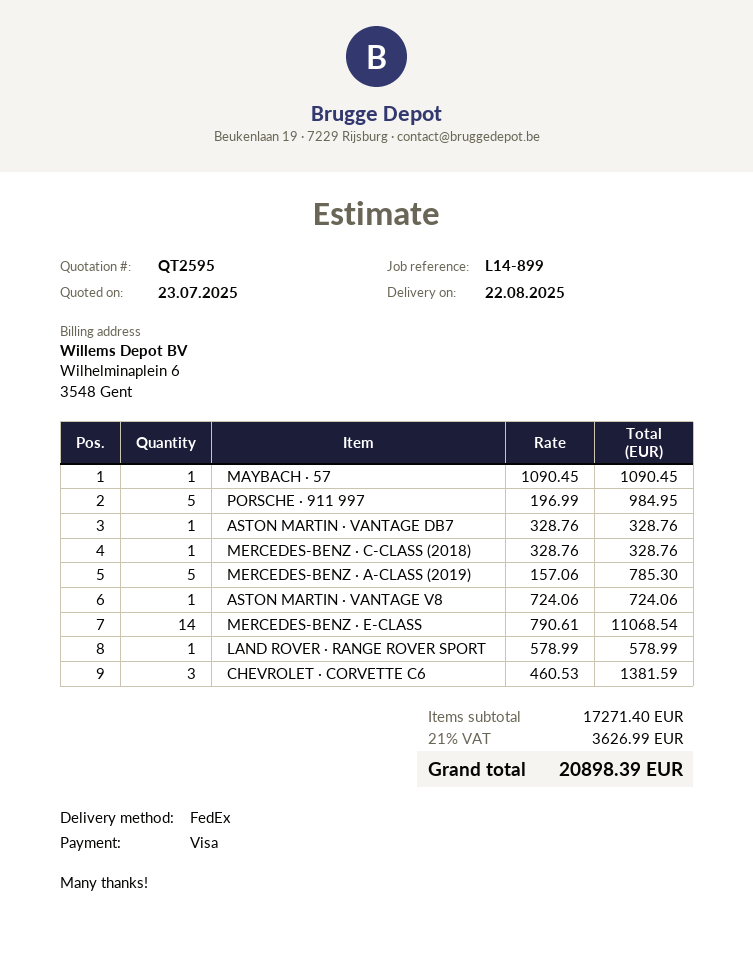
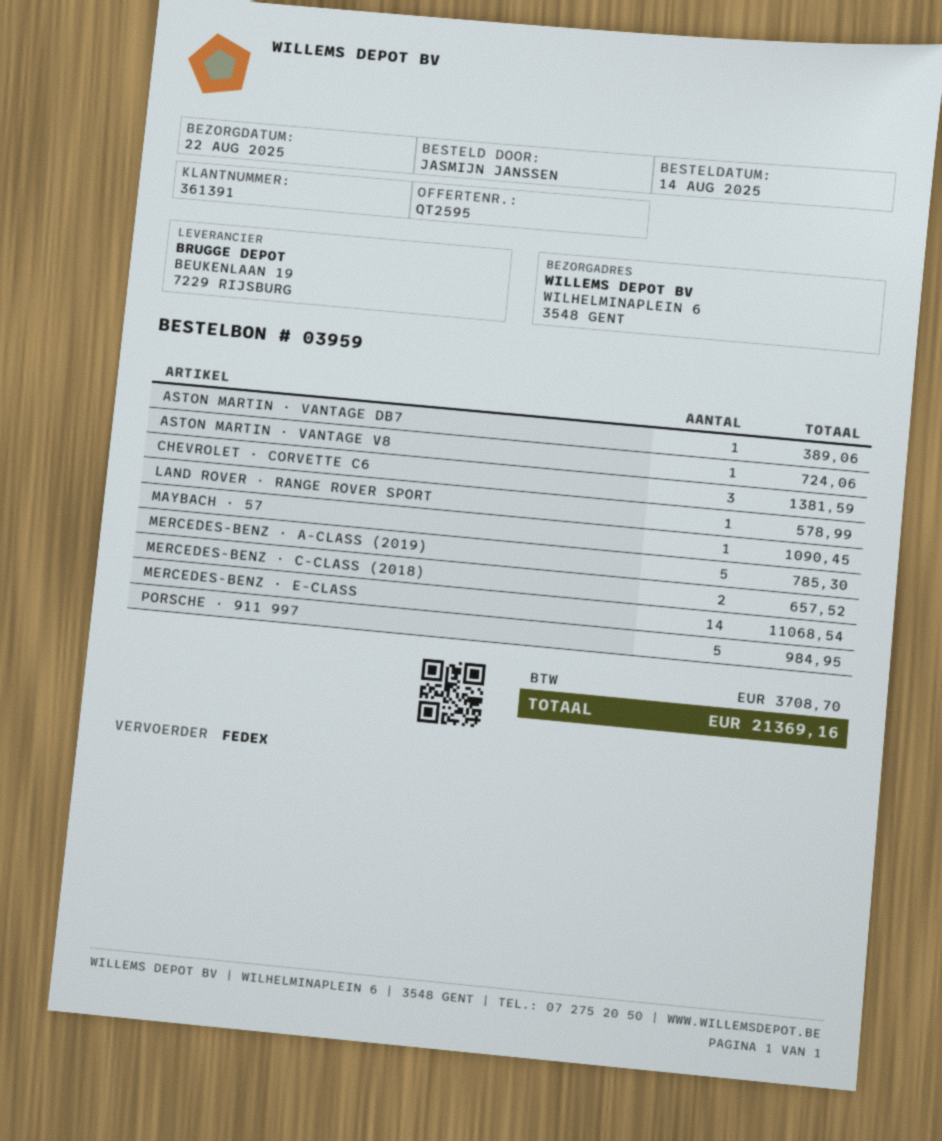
ASTON MARTIN · VANTAGE DB7: 1 for 328.76 -> 1 for 389.06
MERCEDES-BENZ · C-CLASS (2018): 1 for 328.76 -> 2 for 657.52
tax: 3626.99 -> 3708.70
total: 20898.39 -> 21369.16

